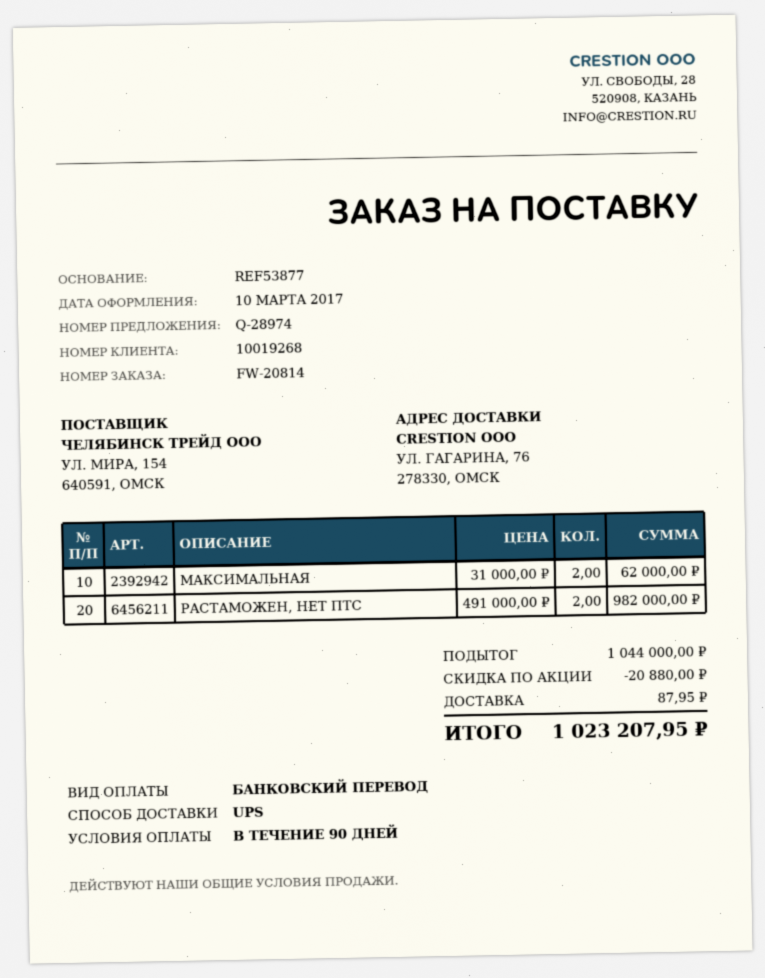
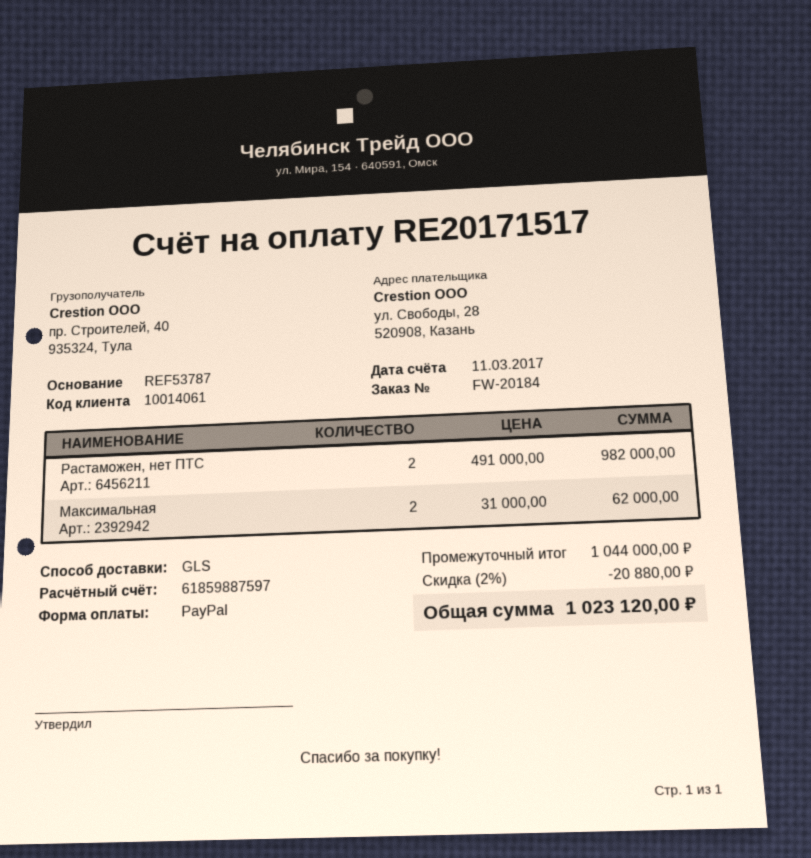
order number: FW-20814 -> FW-20184
customer number: 10019268 -> 10014061
reference: REF53877 -> REF53787
payment method: bank transfer -> PayPal
shipping method: UPS -> GLS
ship to: УЛ. ГАГАРИНА, 76, 278330, ОМСК -> пр. Строителей, 40, 935324, Тула
shipping: 87.95 -> none
total: 1023207.95 -> 1023120.00

